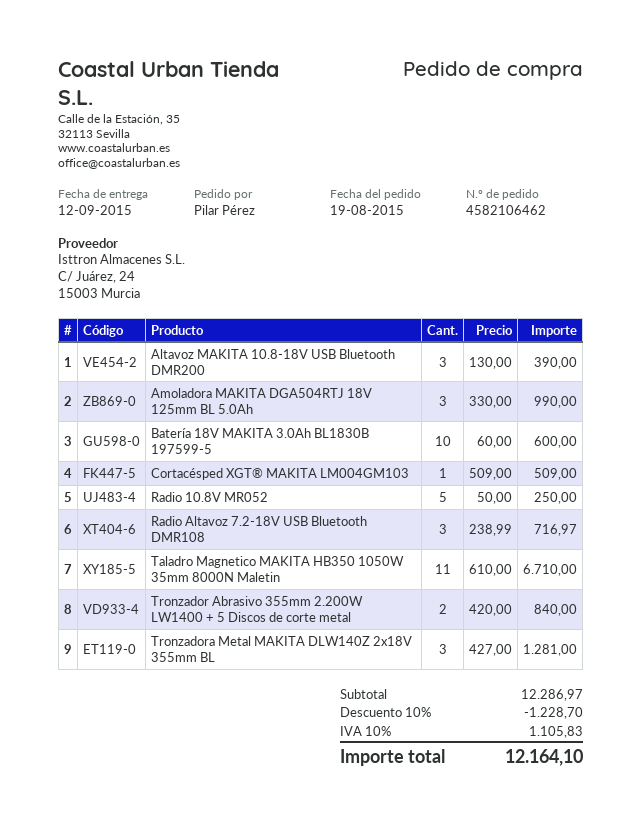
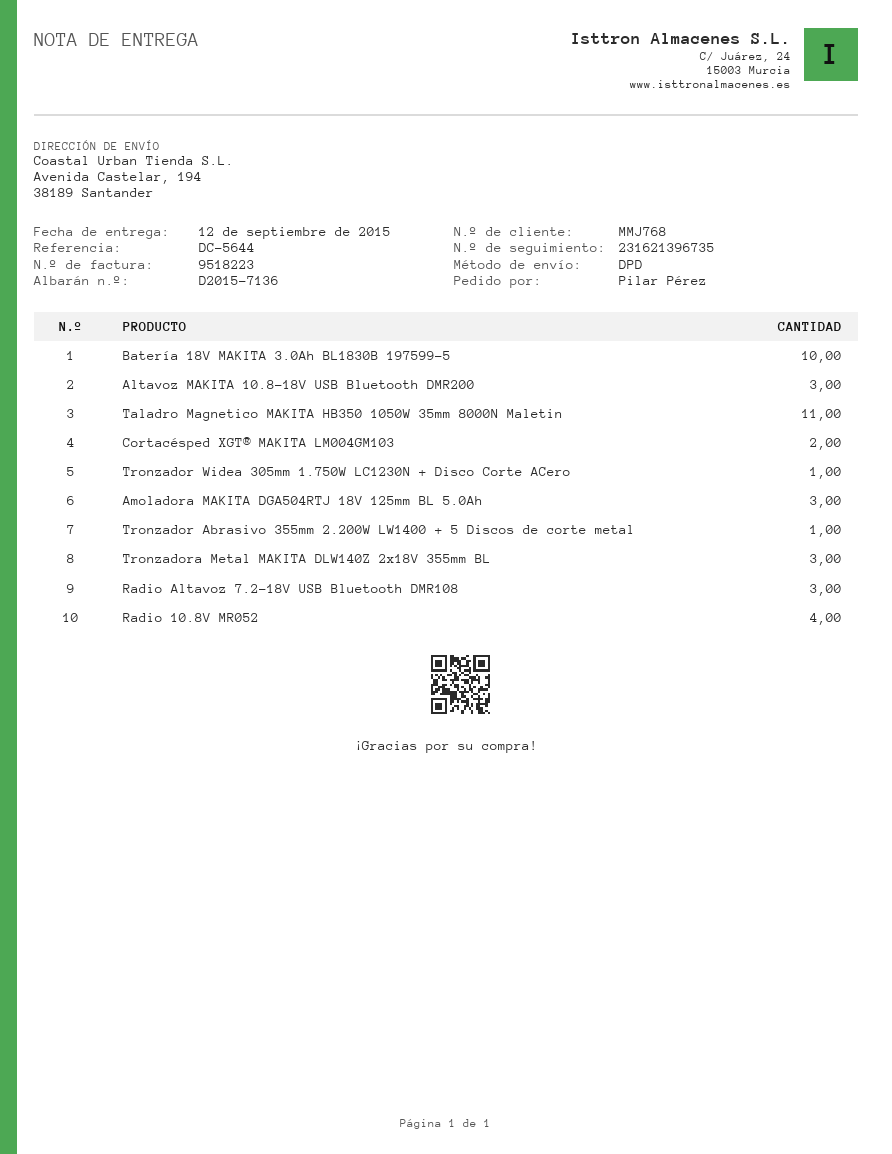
Cortacésped XGT® MAKITA LM004GM103: 1 -> 2
Radio 10.8V MR052: 5 -> 4
Tronzador Abrasivo 355mm 2.200W LW1400 + 5 Discos de corte metal: 2 -> 1
Tronzador Widea 305mm 1.750W LC1230N + Disco Corte ACero: none -> 1

